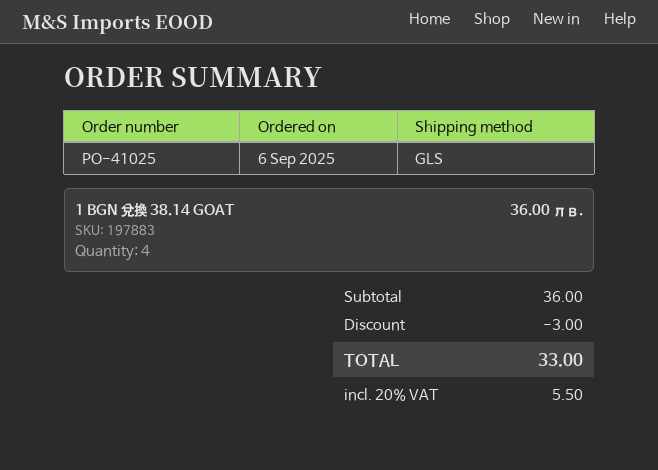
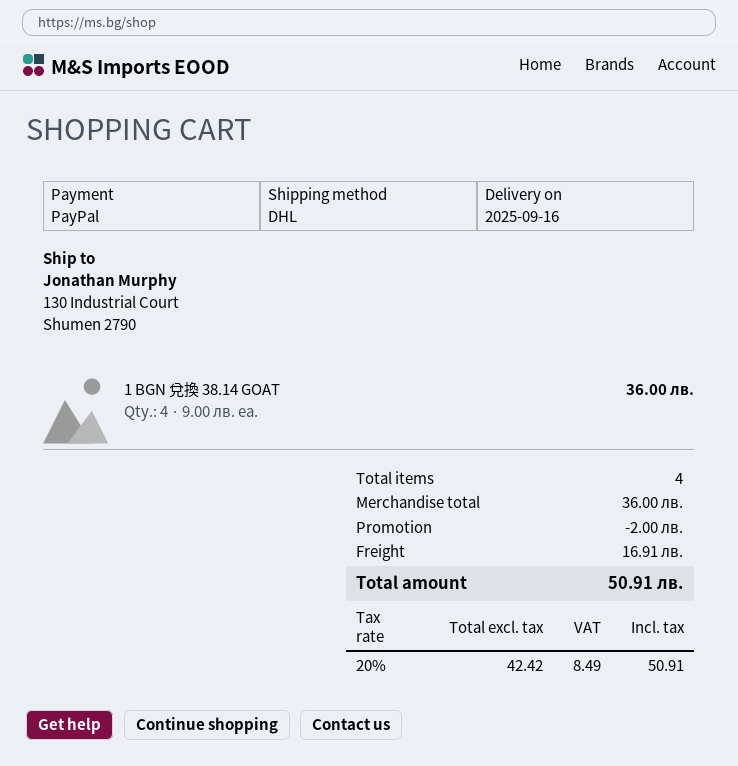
shipping method: GLS -> DHL
discount: 3.00 -> 2.00
shipping: none -> 16.91
tax: 20% = 5.50 -> 20% = 8.49
total: 33.00 -> 50.91

